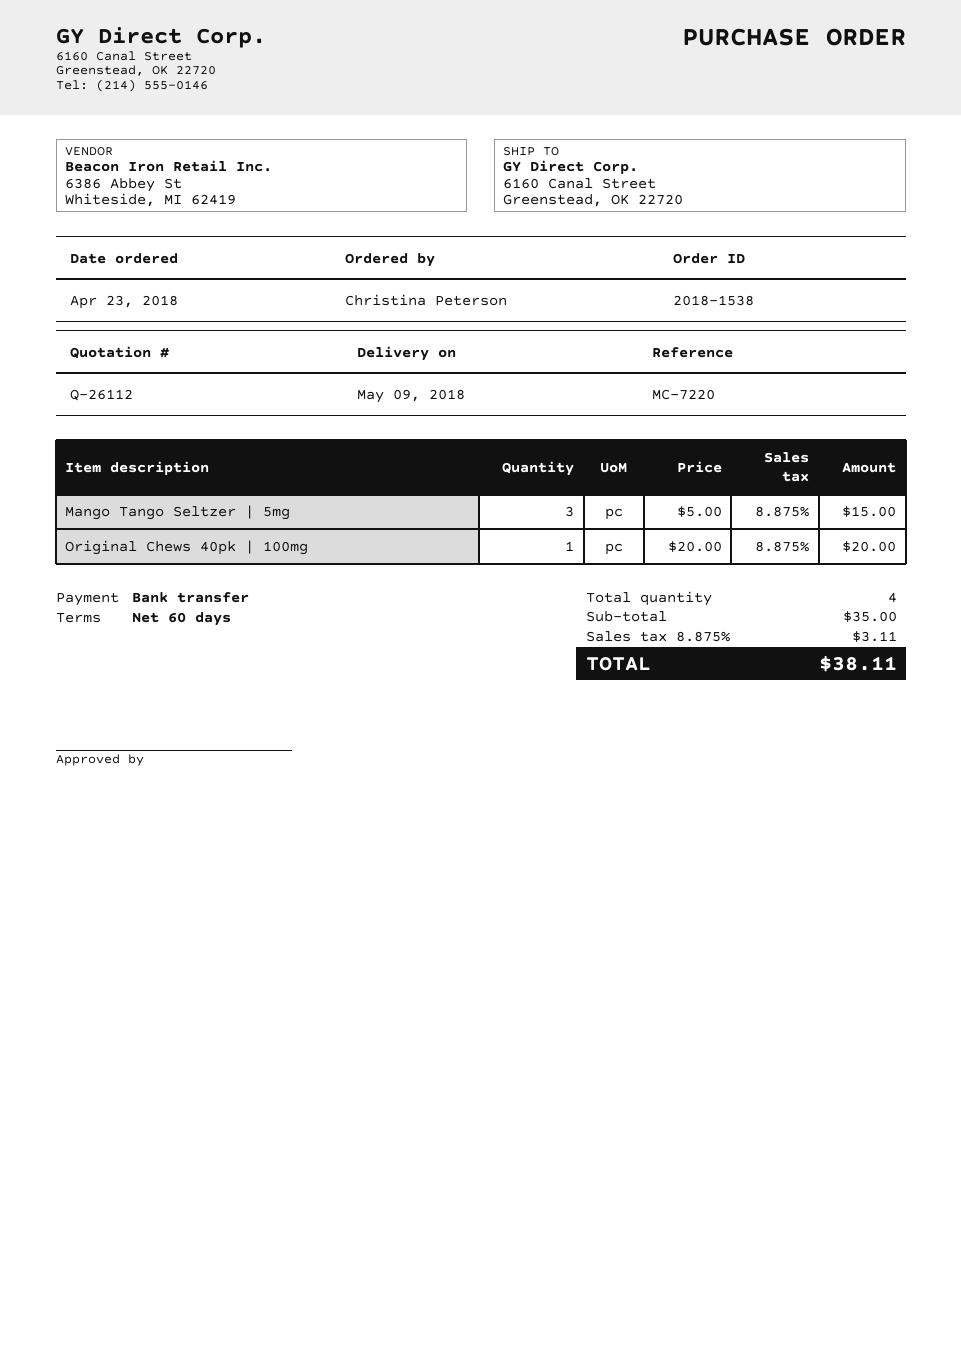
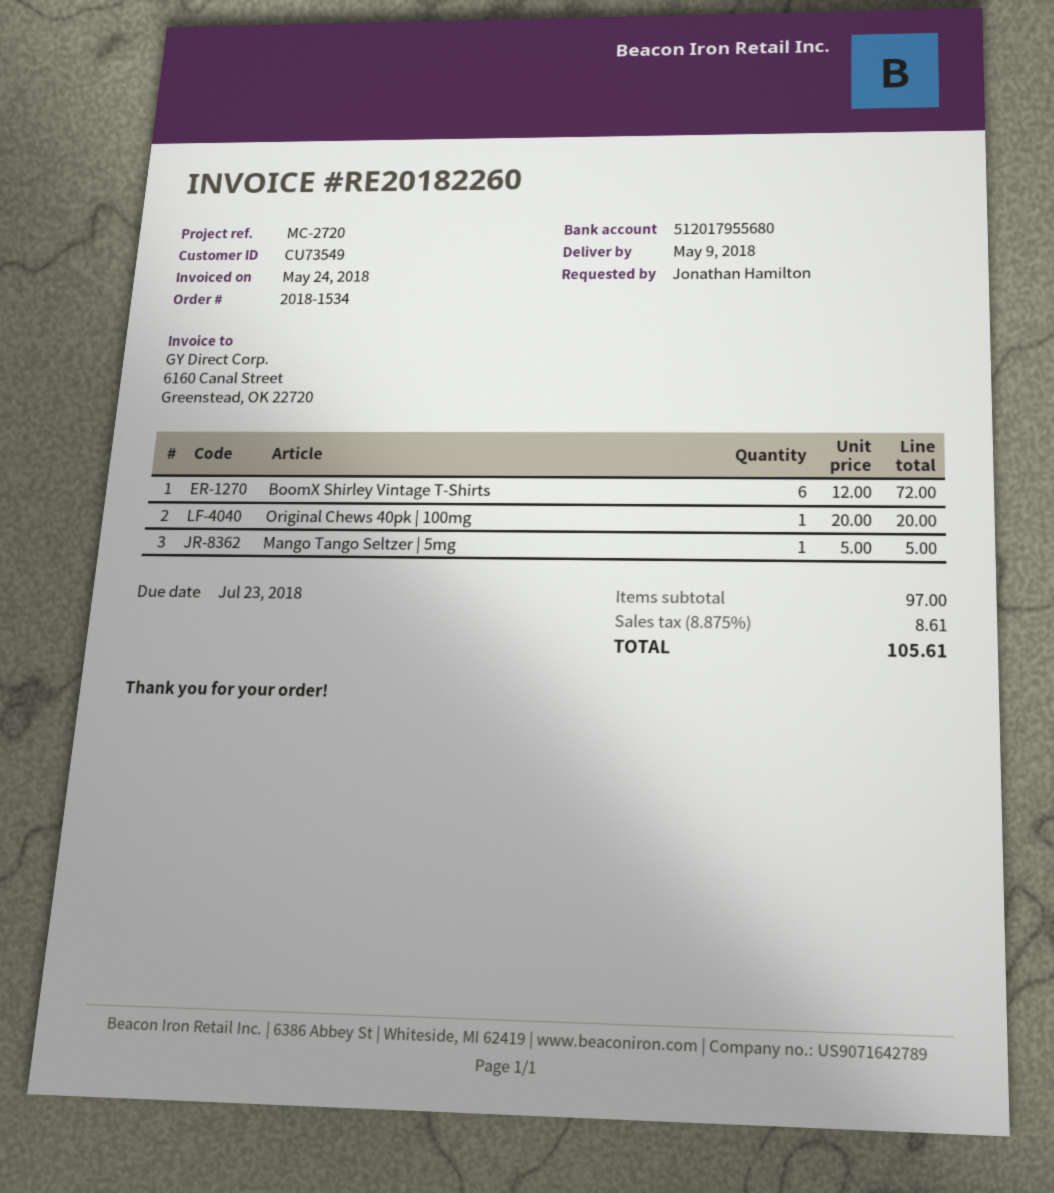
order number: 2018-1538 -> 2018-1534
reference: MC-7220 -> MC-2720
ordered by: Christina Peterson -> Jonathan Hamilton
Mango Tango Seltzer | 5mg: 3 x 5.00 = 15.00 -> 1 x 5.00 = 5.00
BoomX Shirley Vintage T-Shirts: none -> 6 x 12.00 = 72.00
subtotal: 35.00 -> 97.00
tax: 8.875% = 3.11 -> 8.875% = 8.61
total: 38.11 -> 105.61

